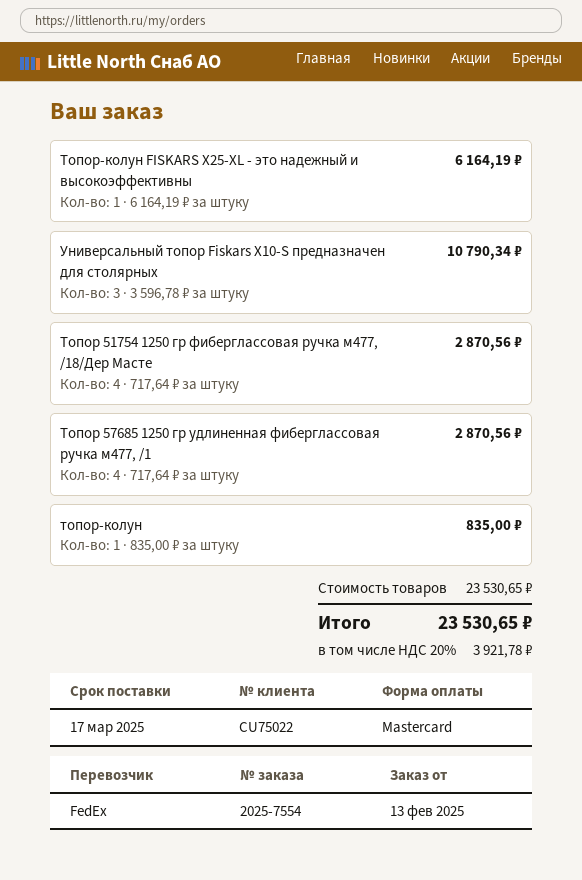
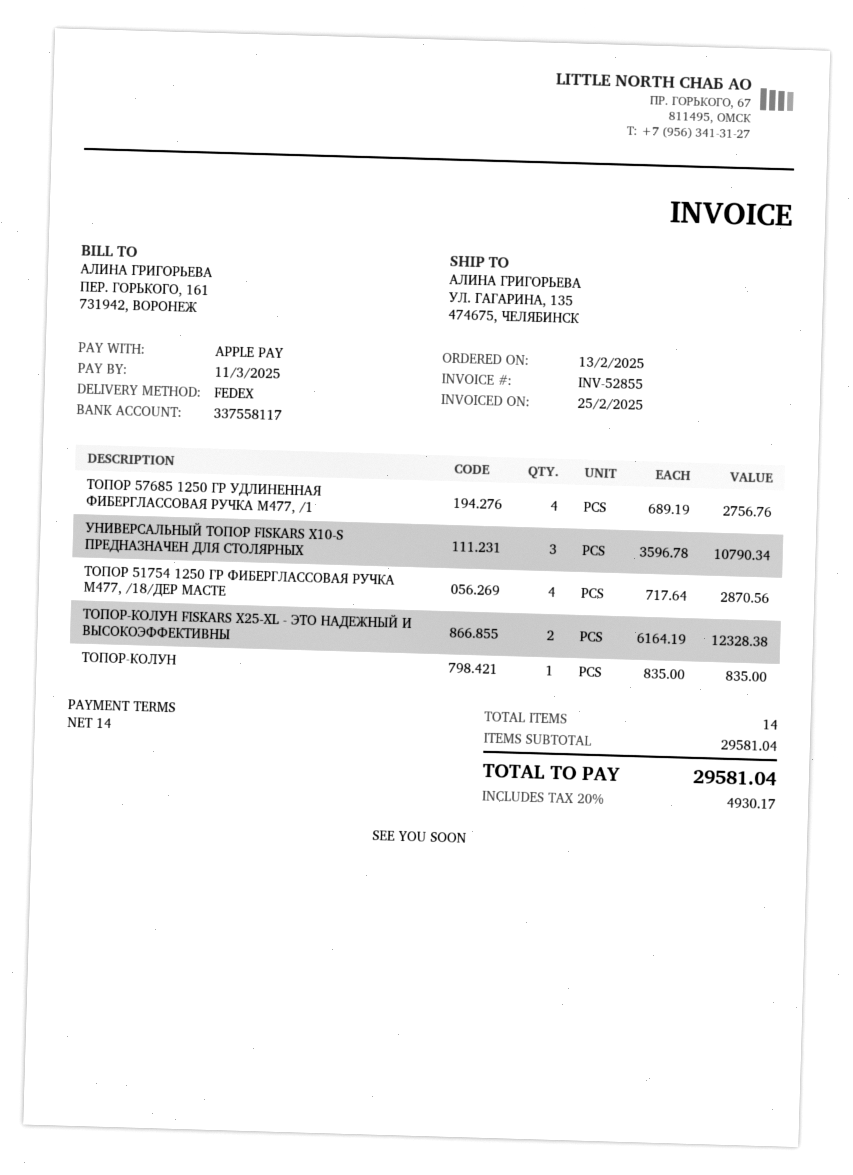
payment method: Mastercard -> Apple Pay
Топор-колун FISKARS X25-XL - это надежный и высокоэффективны: 1 x 6164.19 = 6164.19 -> 2 x 6164.19 = 12328.38
Топор 57685 1250 гр удлиненная фиберглассовая ручка м477, /1: 4 x 717.64 = 2870.56 -> 4 x 689.19 = 2756.76
subtotal: 23530.65 -> 29581.04
tax: 20% = 3921.78 -> 20% = 4930.17
total: 23530.65 -> 29581.04

